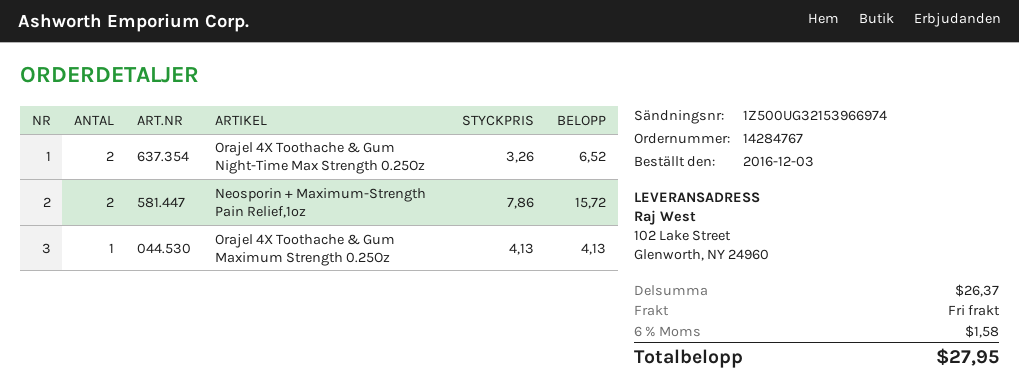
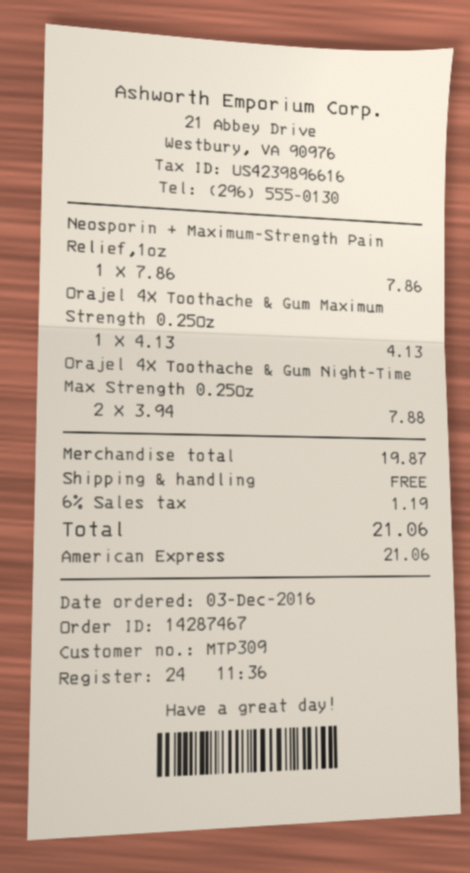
order number: 14284767 -> 14287467
Orajel 4X Toothache & Gum Night-Time Max Strength 0.25Oz: 2 x 3.26 = 6.52 -> 2 x 3.94 = 7.88
Neosporin + Maximum-Strength Pain Relief,1oz: 2 x 7.86 = 15.72 -> 1 x 7.86 = 7.86
subtotal: 26.37 -> 19.87
tax: 6% = 1.58 -> 6% = 1.19
total: 27.95 -> 21.06

